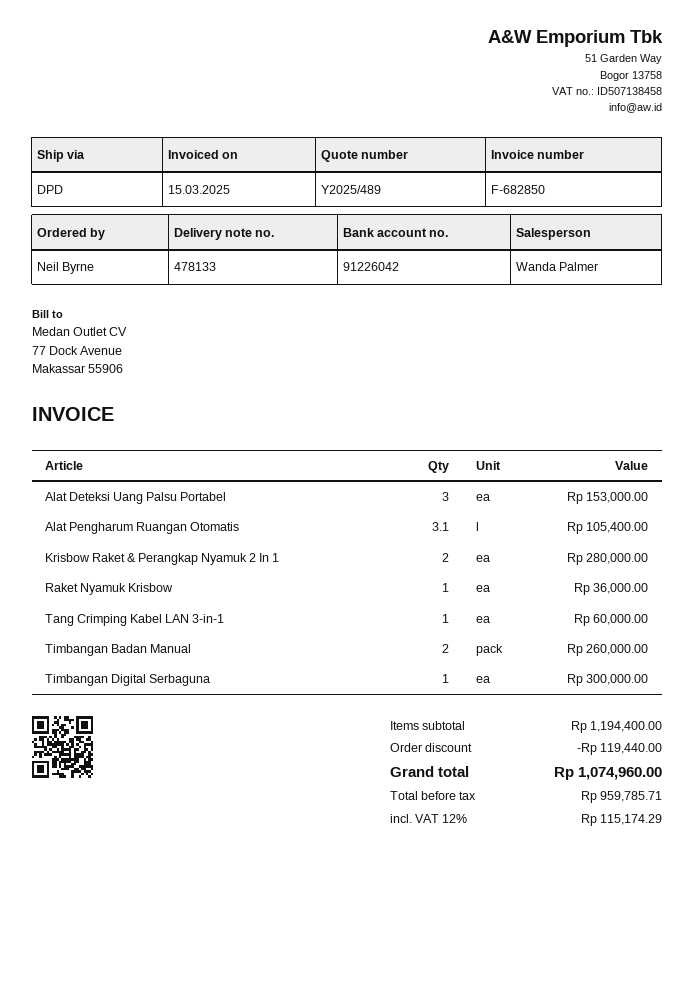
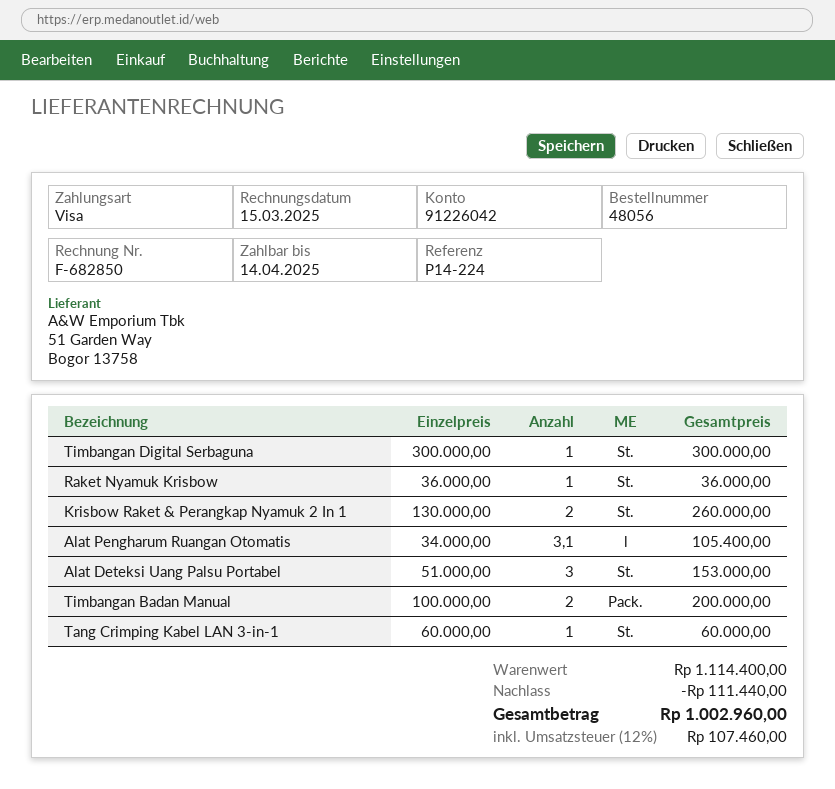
Krisbow Raket & Perangkap Nyamuk 2 In 1: 2 for 280000.00 -> 2 for 260000.00
Timbangan Badan Manual: 2 for 260000.00 -> 2 for 200000.00
subtotal: 1194400.00 -> 1114400.00
discount: 119440.00 -> 111440.00
tax: 12% = 115174.29 -> 12% = 107460.00
total: 1074960.00 -> 1002960.00

